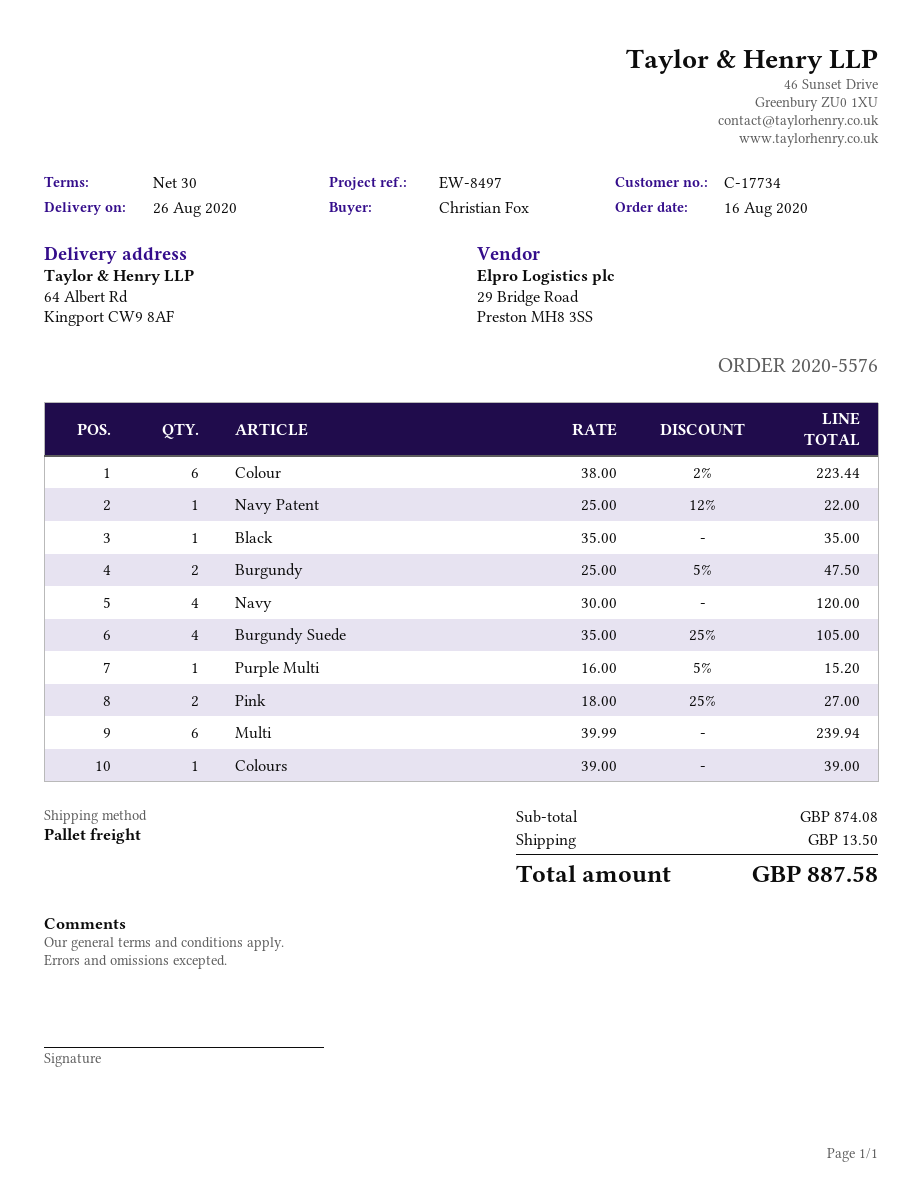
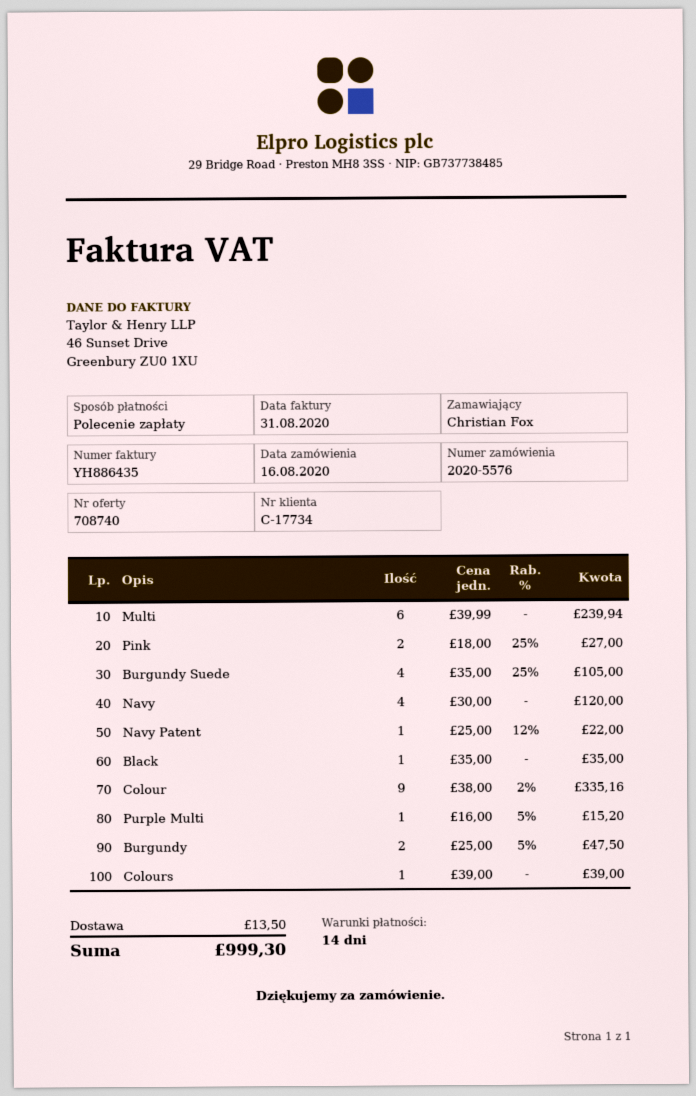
payment terms: 30 days -> 14 days
Colour: 6 x 38.00 - 2% = 223.44 -> 9 x 38.00 - 2% = 335.16
total: 887.58 -> 999.30

